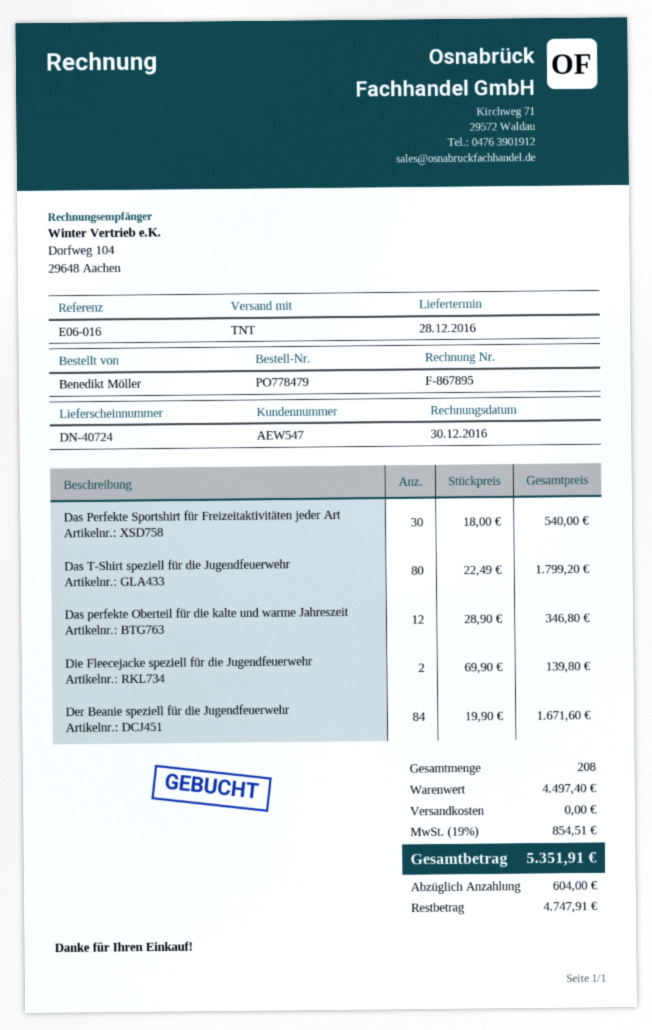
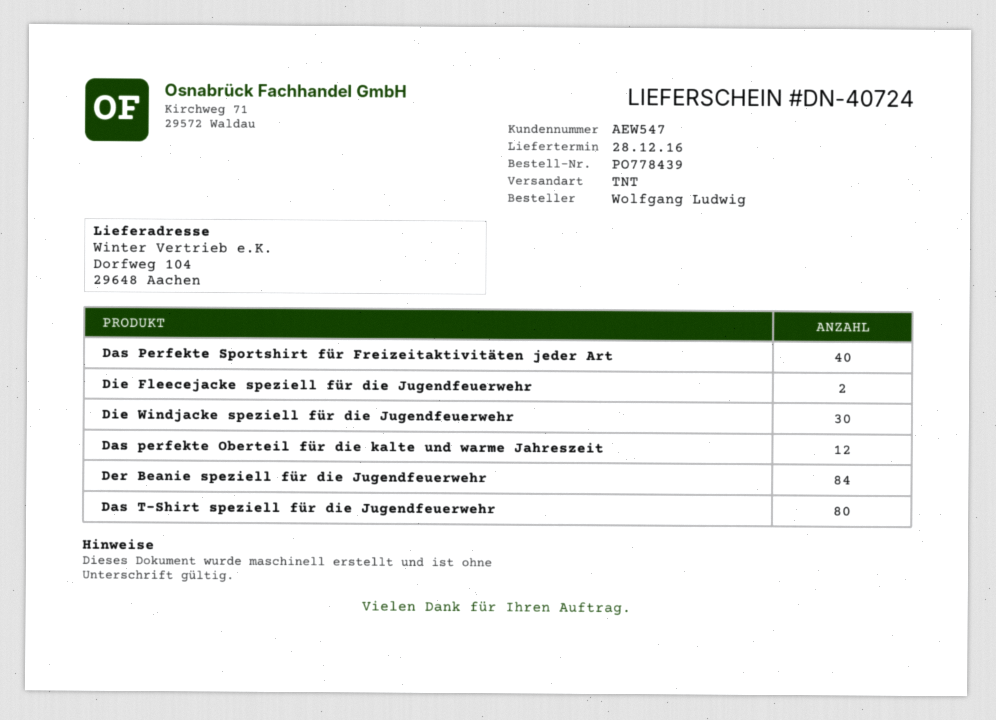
order number: PO778479 -> PO778439
ordered by: Benedikt Möller -> Wolfgang Ludwig
Das Perfekte Sportshirt für Freizeitaktivitäten jeder Art: 30 -> 40
Die Windjacke speziell für die Jugendfeuerwehr: none -> 30

